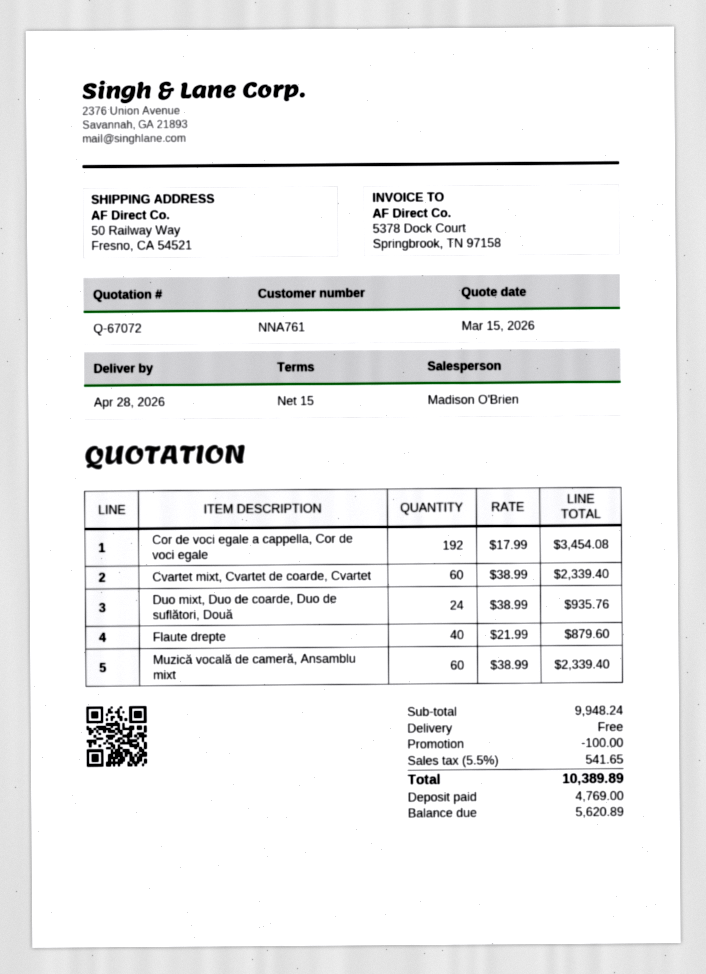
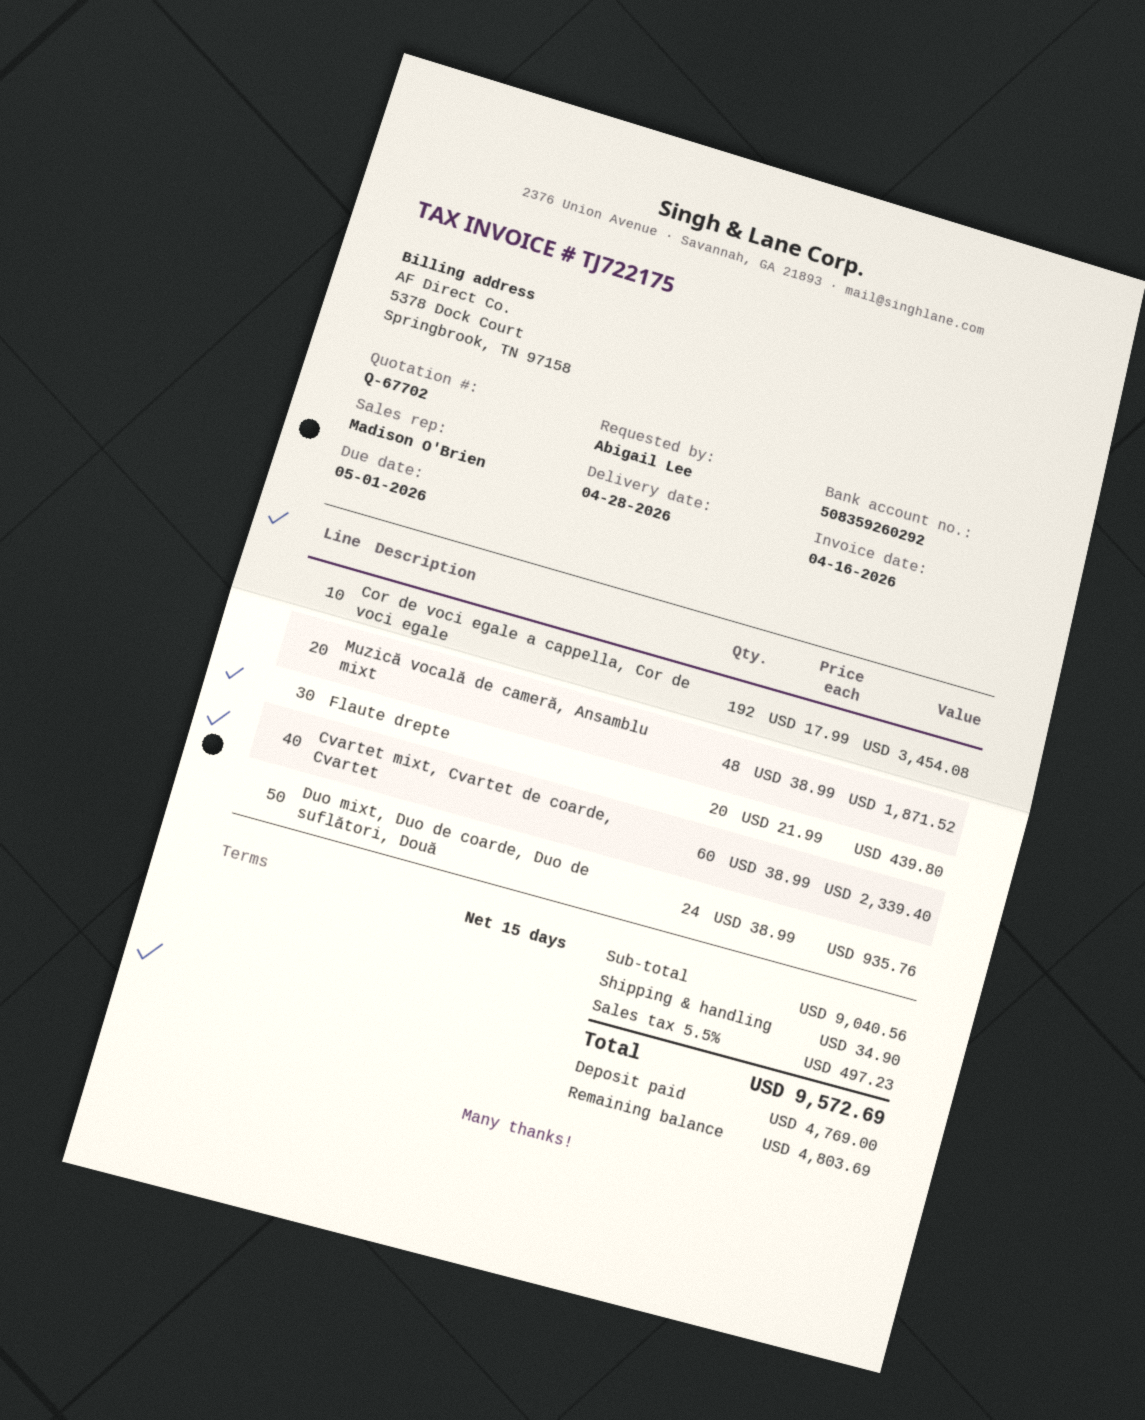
quote number: Q-67072 -> Q-67702
Flaute drepte: 40 x 21.99 = 879.60 -> 20 x 21.99 = 439.80
Muzică vocală de cameră, Ansamblu mixt: 60 x 38.99 = 2339.40 -> 48 x 38.99 = 1871.52
subtotal: 9948.24 -> 9040.56
discount: 100.00 -> none
shipping: 0.00 -> 34.90
tax: 5.5% = 541.65 -> 5.5% = 497.23
total: 10389.89 -> 9572.69
balance: 5620.89 -> 4803.69

